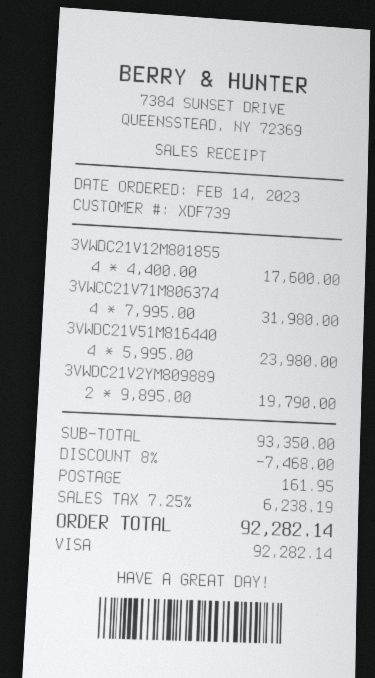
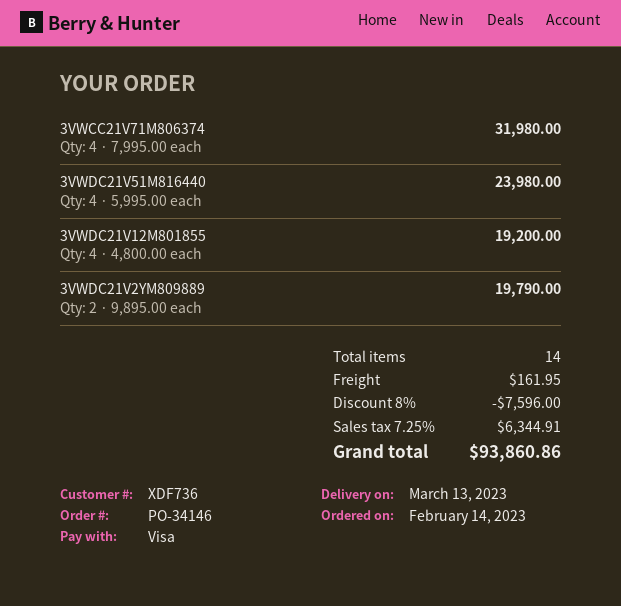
customer number: XDF739 -> XDF736
3VWDC21V12M801855: 4 x 4400.00 = 17600.00 -> 4 x 4800.00 = 19200.00
discount: 8% = 7468.00 -> 8% = 7596.00
tax: 7.25% = 6238.19 -> 7.25% = 6344.91
total: 92282.14 -> 93860.86

